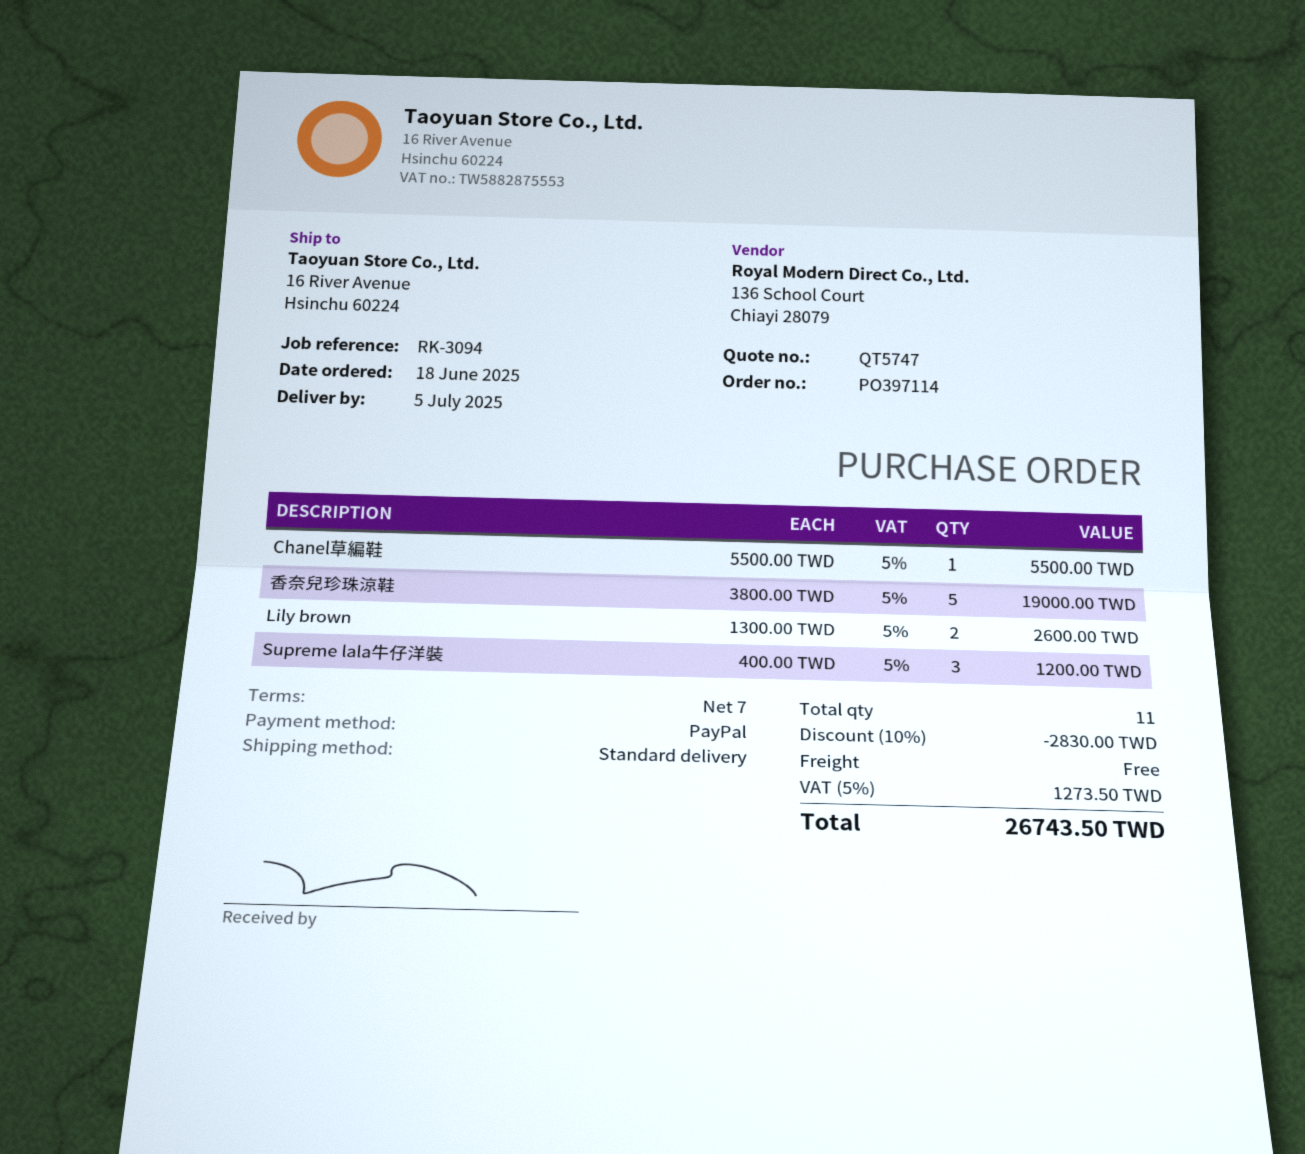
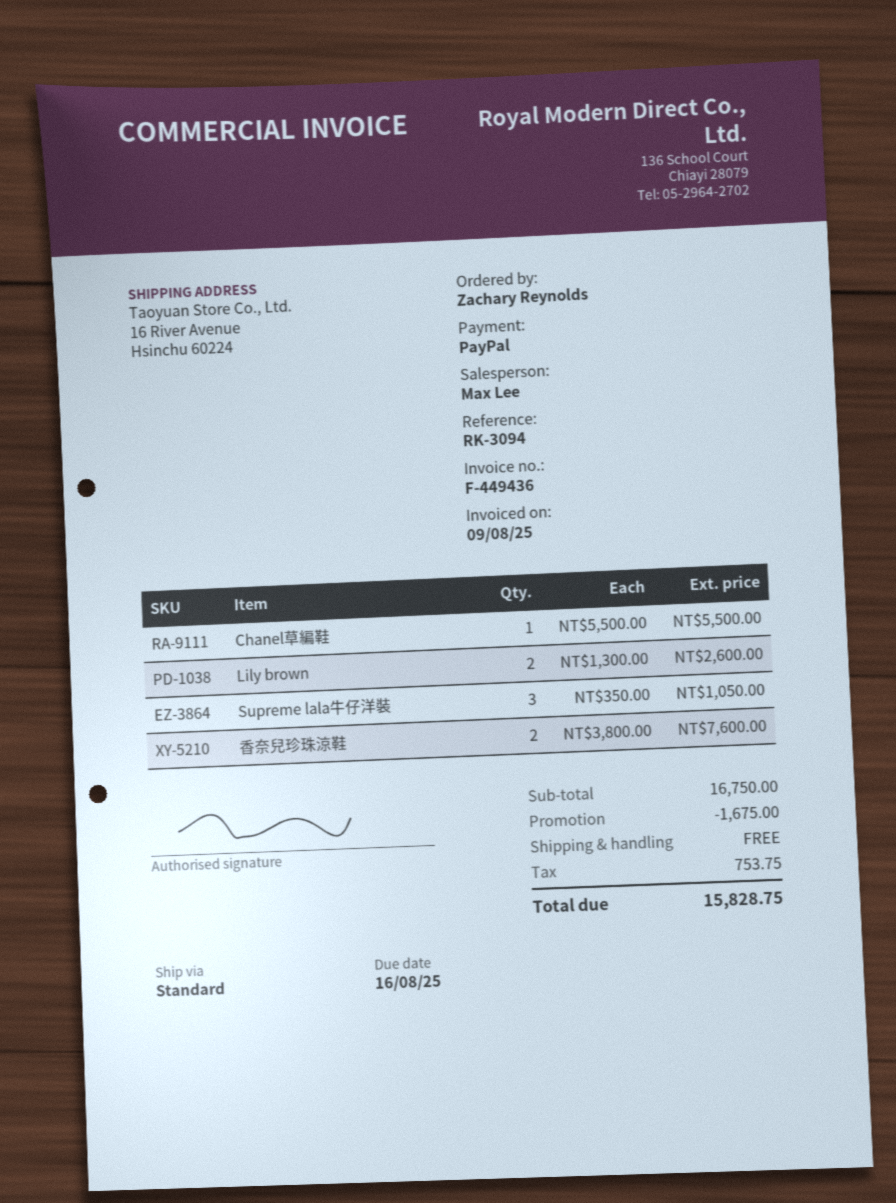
香奈兒珍珠涼鞋: 5 x 3800.00 = 19000.00 -> 2 x 3800.00 = 7600.00
Supreme lala牛仔洋裝: 3 x 400.00 = 1200.00 -> 3 x 350.00 = 1050.00
discount: 2830.00 -> 1675.00
tax: 1273.50 -> 753.75
total: 26743.50 -> 15828.75

